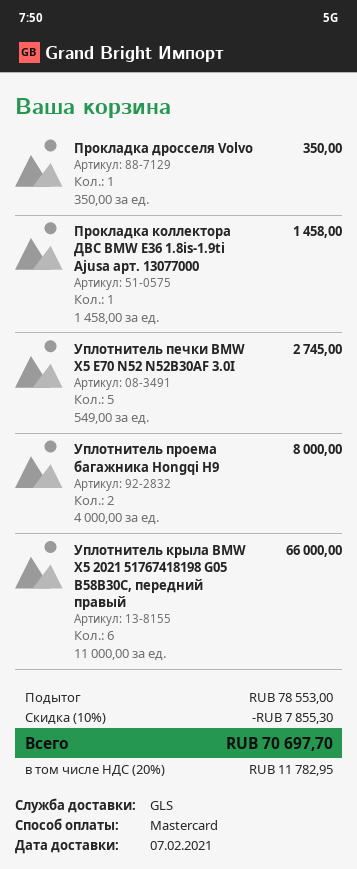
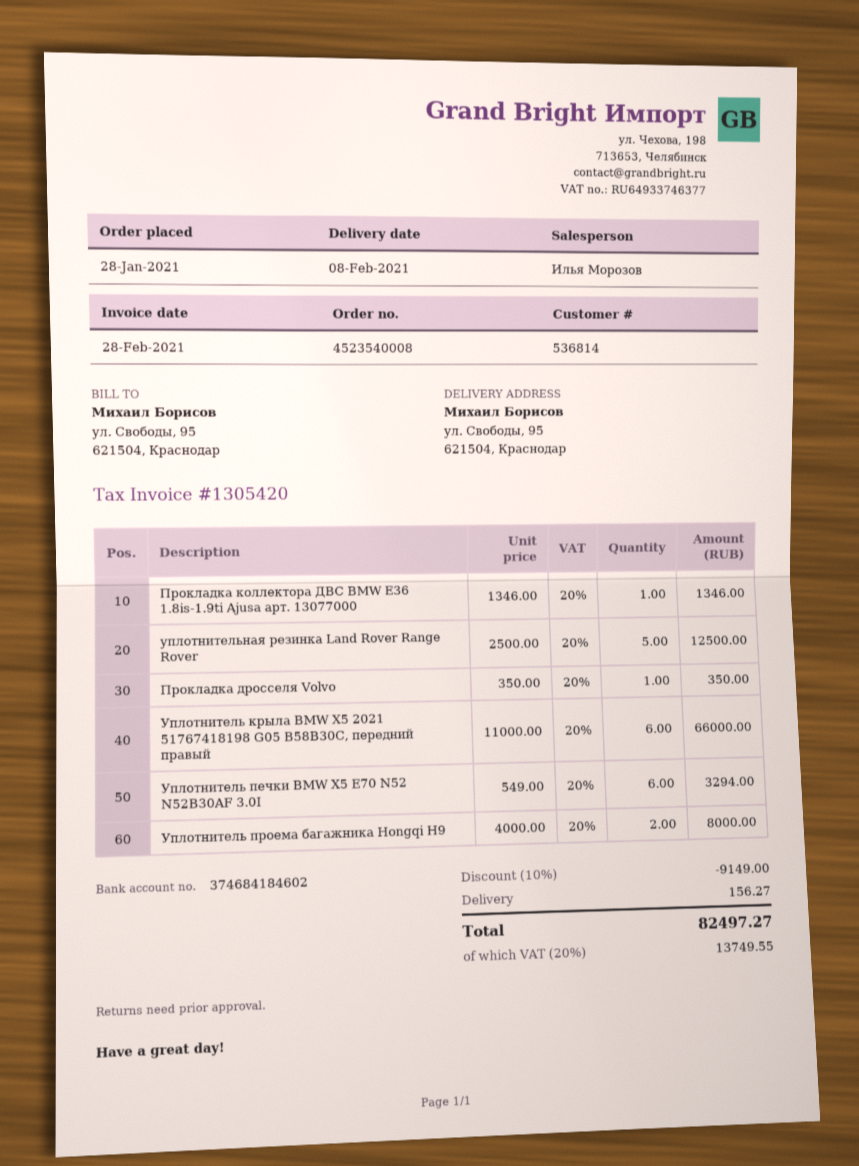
delivery date: 2021-02-07 -> 2021-02-08
Прокладка коллектора ДВС BMW E36 1.8is-1.9ti Ajusa арт. 13077000: 1 x 1458.00 = 1458.00 -> 1 x 1346.00 = 1346.00
Уплотнитель печки BMW X5 E70 N52 N52B30AF 3.0I: 5 x 549.00 = 2745.00 -> 6 x 549.00 = 3294.00
уплотнительная резинка Land Rover Range Rover: none -> 5 x 2500.00 = 12500.00
discount: 10% = 7855.30 -> 10% = 9149.00
shipping: none -> 156.27
tax: 20% = 11782.95 -> 20% = 13749.55
total: 70697.70 -> 82497.27

